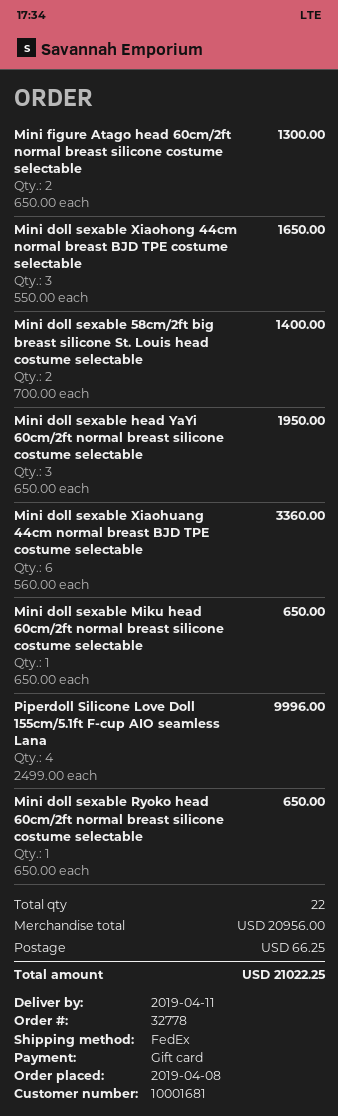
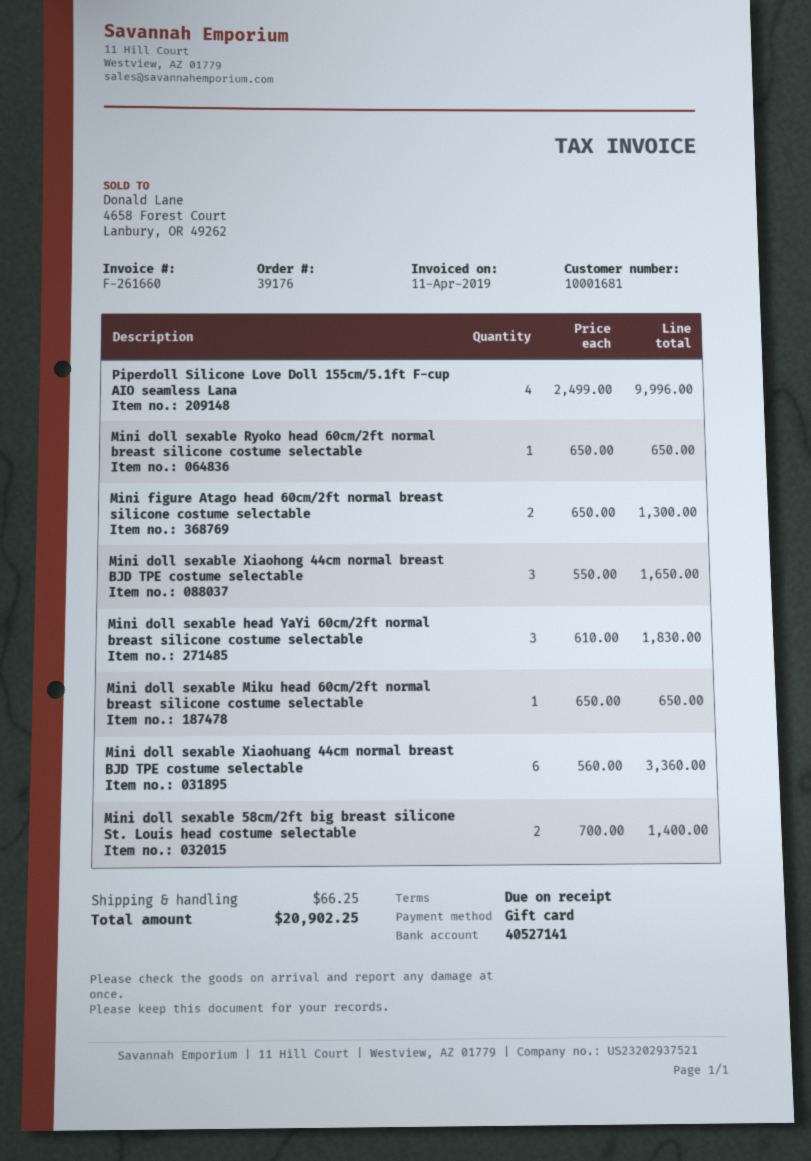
order number: 32778 -> 39176
Mini doll sexable head YaYi 60cm/2ft normal breast silicone costume selectable: 3 x 650.00 = 1950.00 -> 3 x 610.00 = 1830.00
total: 21022.25 -> 20902.25

